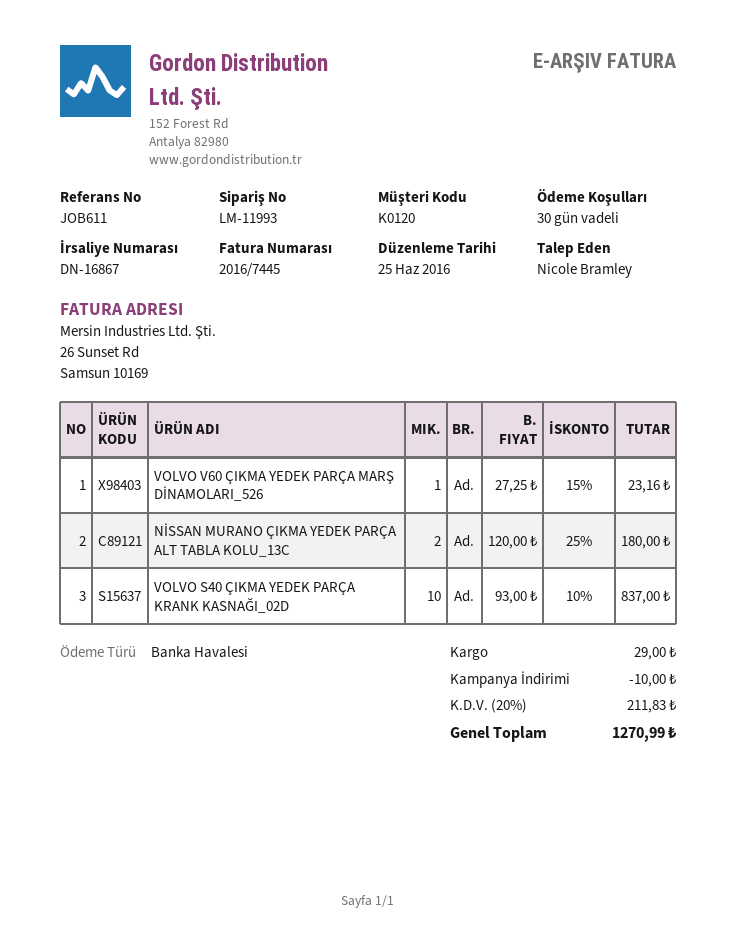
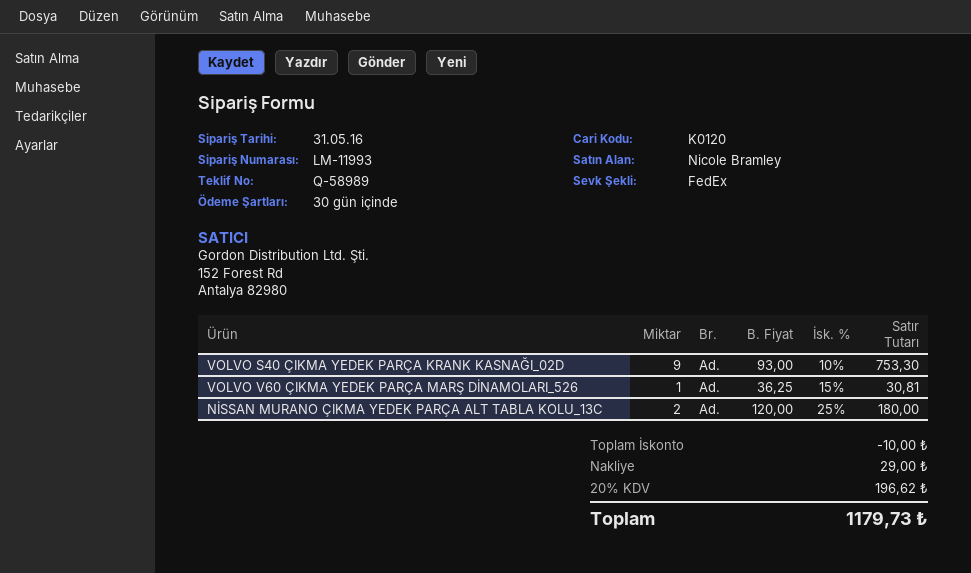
VOLVO V60 ÇIKMA YEDEK PARÇA MARŞ DİNAMOLARI_526: 1 x 27.25 - 15% = 23.16 -> 1 x 36.25 - 15% = 30.81
VOLVO S40 ÇIKMA YEDEK PARÇA KRANK KASNAĞI_02D: 10 x 93.00 - 10% = 837.00 -> 9 x 93.00 - 10% = 753.30
tax: 20% = 211.83 -> 20% = 196.62
total: 1270.99 -> 1179.73

